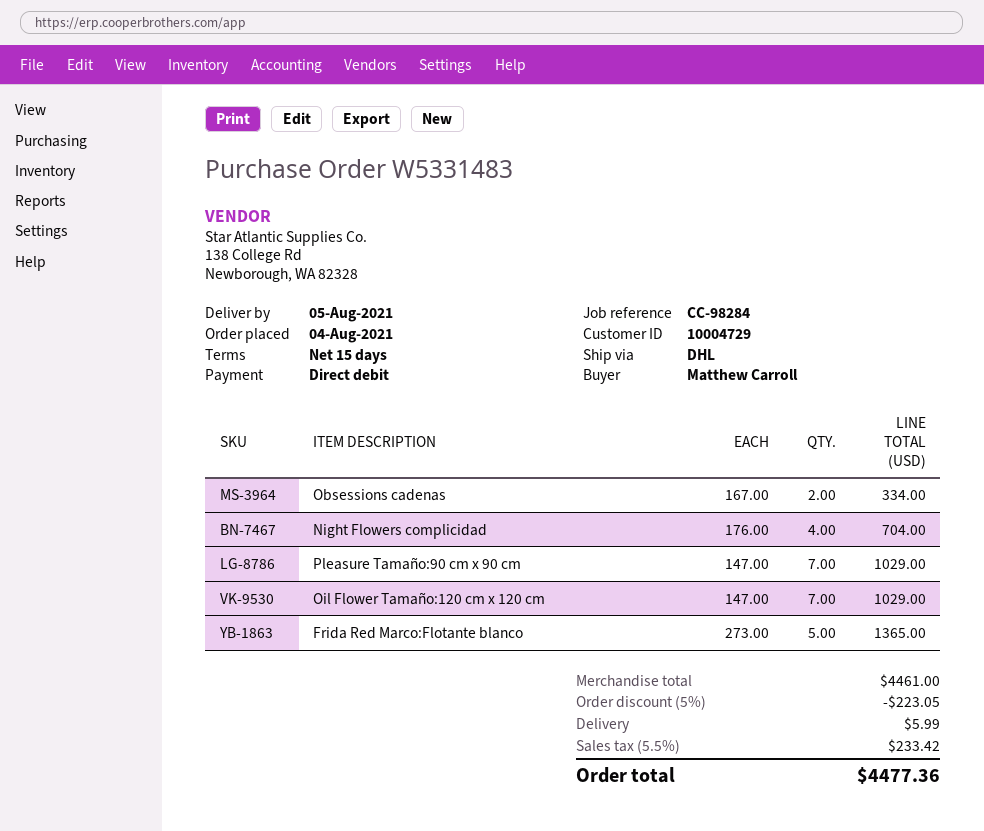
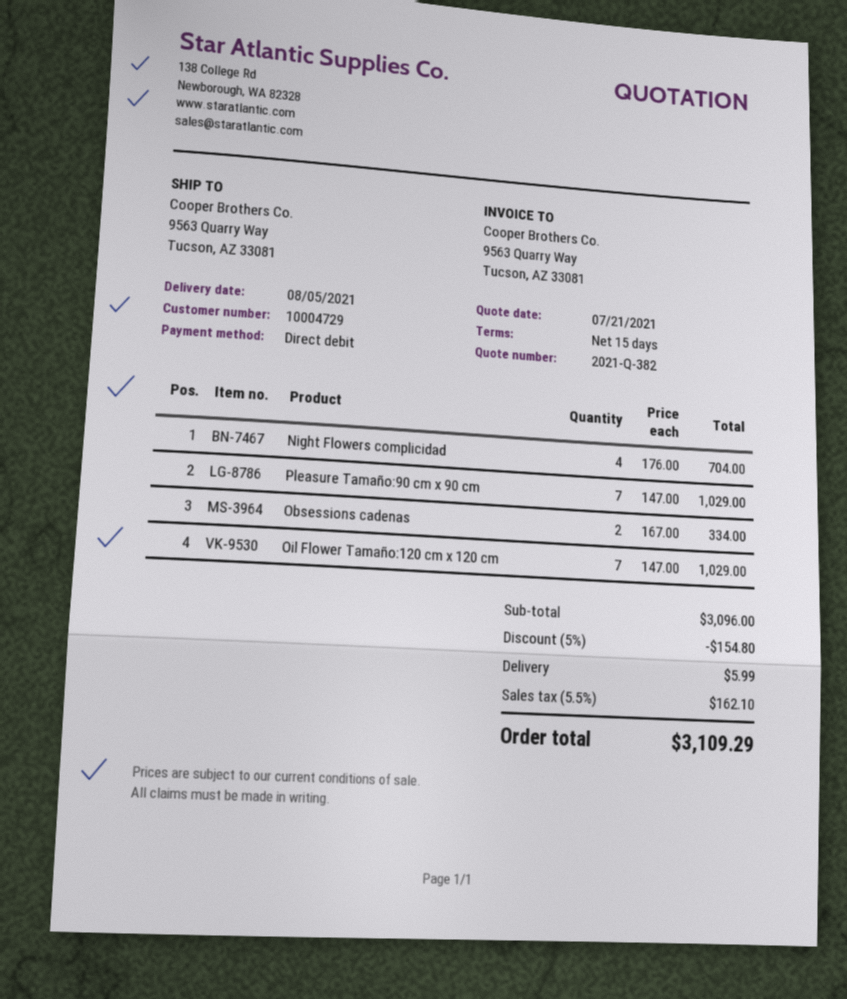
Frida Red Marco:Flotante blanco: 5 x 273.00 = 1365.00 -> none
subtotal: 4461.00 -> 3096.00
discount: 5% = 223.05 -> 5% = 154.80
tax: 5.5% = 233.42 -> 5.5% = 162.10
total: 4477.36 -> 3109.29

